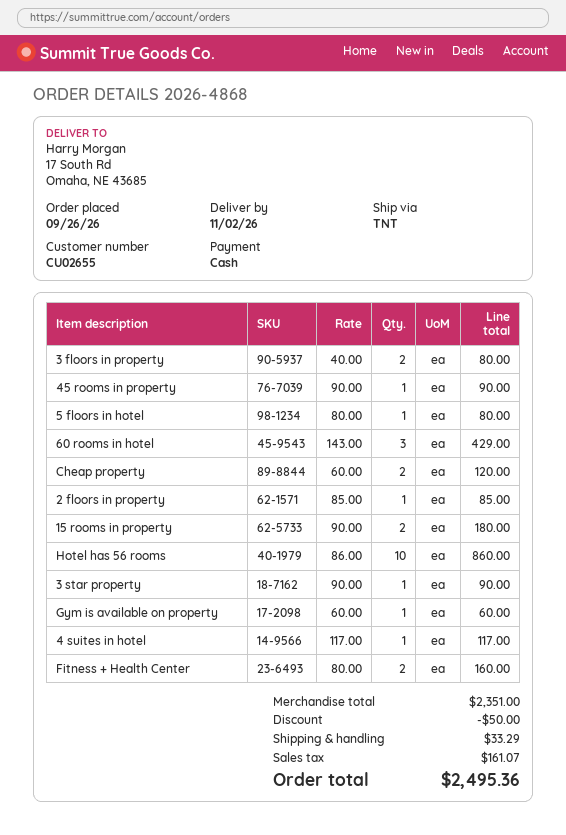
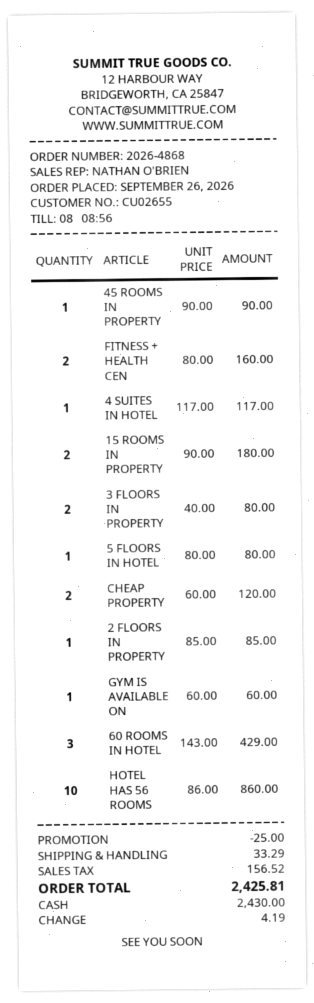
3 star property: 1 x 90.00 = 90.00 -> none
discount: 50.00 -> 25.00
tax: 161.07 -> 156.52
total: 2495.36 -> 2425.81

